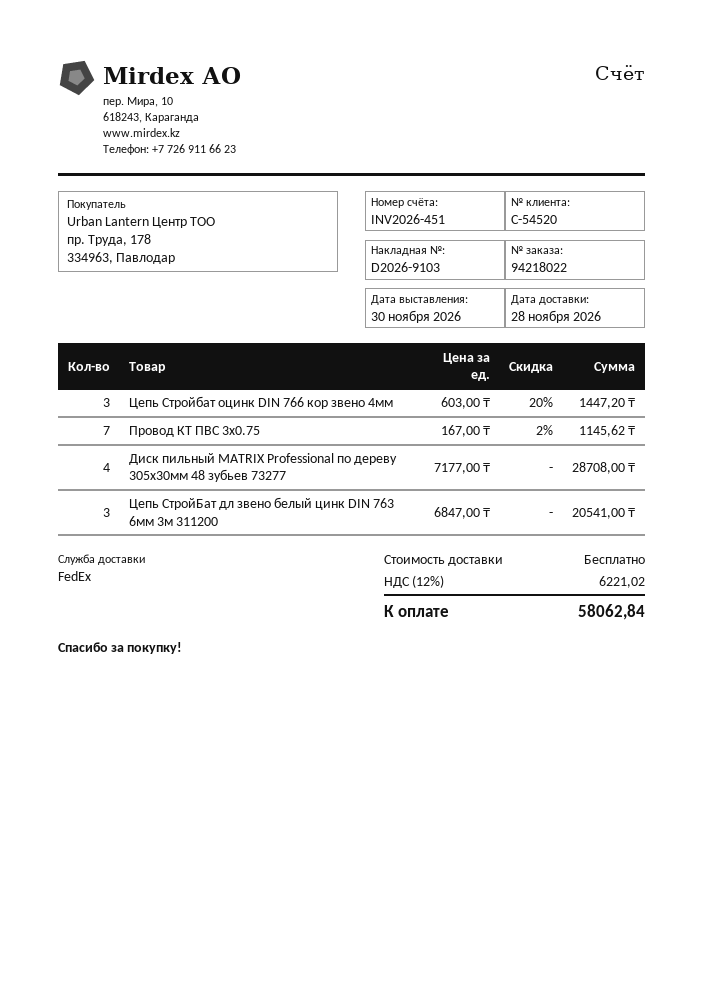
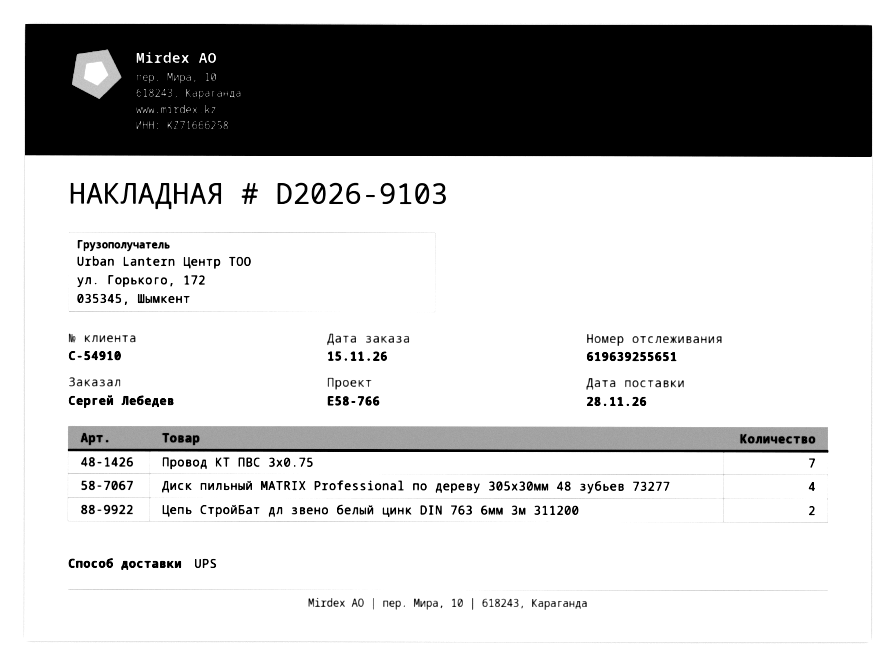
customer number: C-54520 -> C-54910
shipping method: FedEx -> UPS
Цепь Стройбат оцинк DIN 766 кор звено 4мм: 3 -> none
Цепь СтройБат дл звено белый цинк DIN 763 6мм 3м 311200: 3 -> 2

